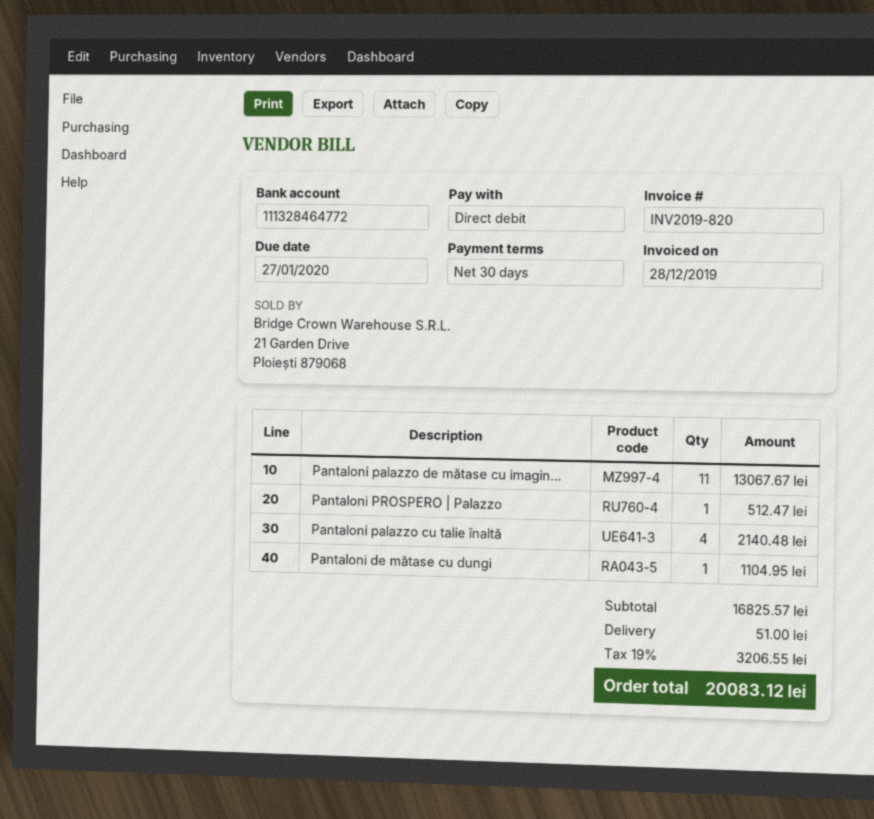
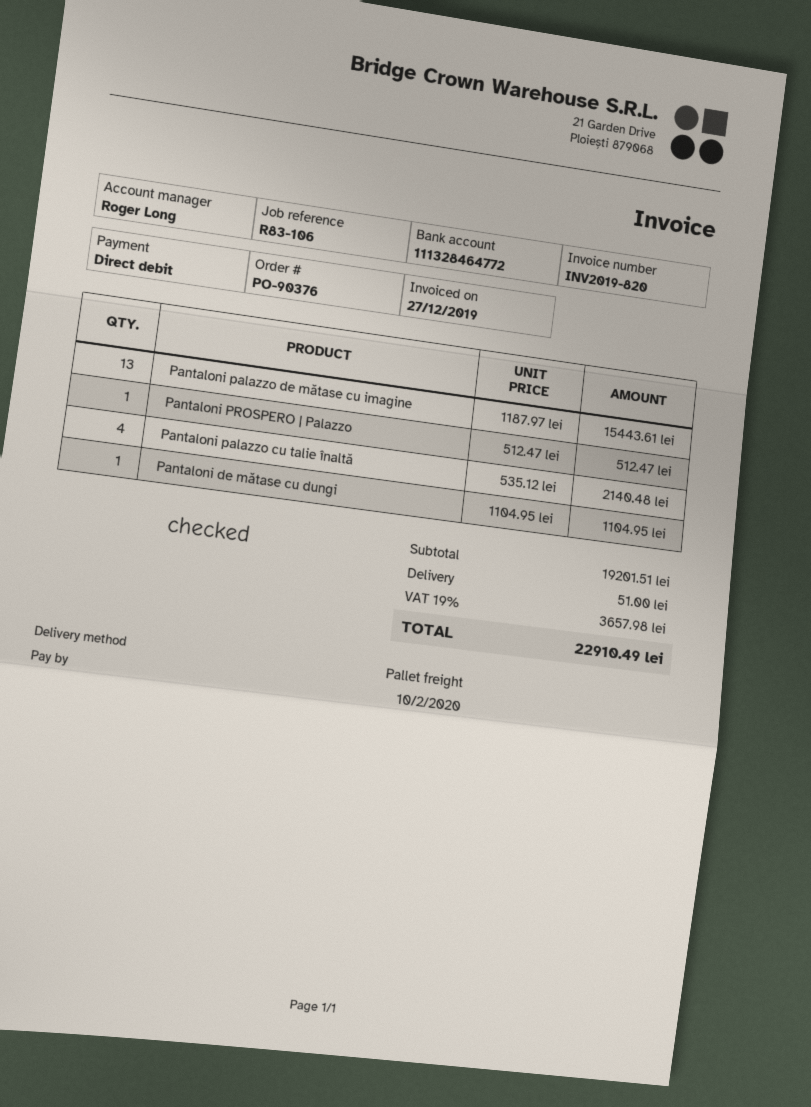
invoice date: 2019-12-28 -> 2019-12-27
due date: 2020-01-27 -> 2020-02-10
Pantaloni palazzo de mătase cu imagin...: 11 for 13067.67 -> 13 for 15443.61
subtotal: 16825.57 -> 19201.51
tax: 19% = 3206.55 -> 19% = 3657.98
total: 20083.12 -> 22910.49

